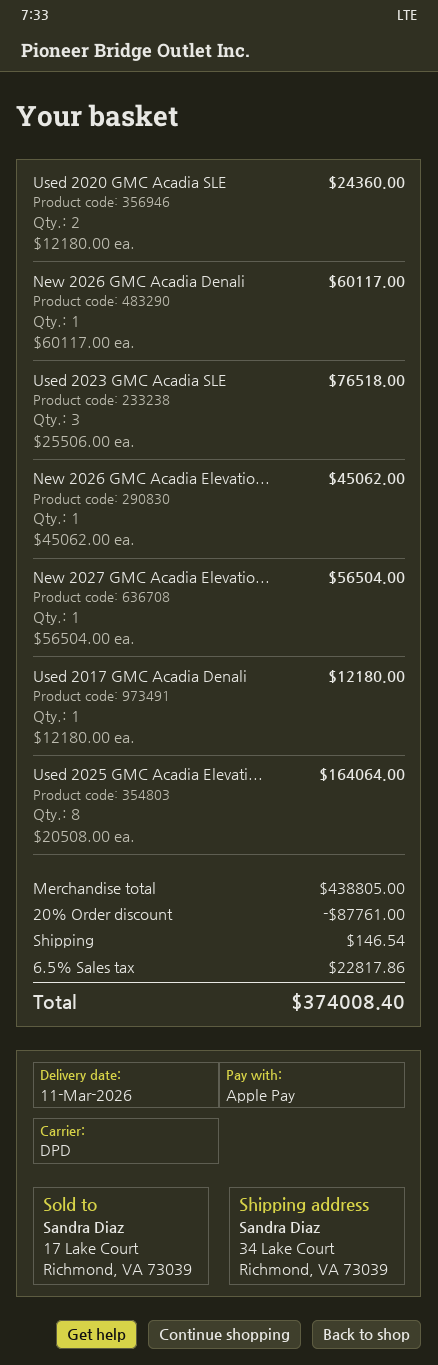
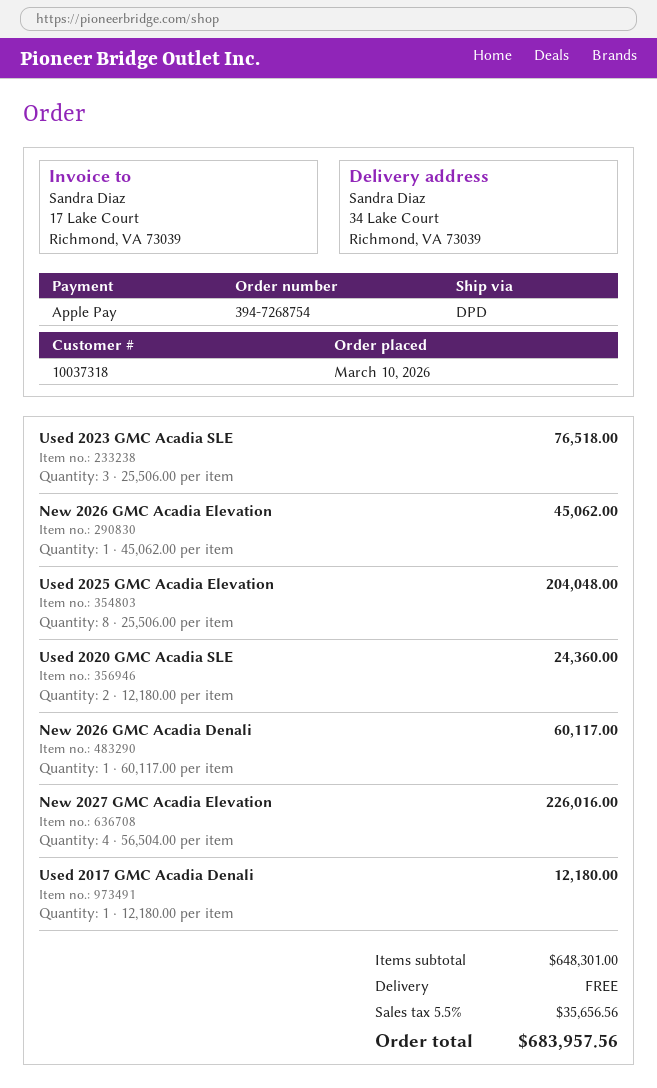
New 2027 GMC Acadia Elevatio...: 1 x 56504.00 = 56504.00 -> 4 x 56504.00 = 226016.00
Used 2025 GMC Acadia Elevati...: 8 x 20508.00 = 164064.00 -> 8 x 25506.00 = 204048.00
subtotal: 438805.00 -> 648301.00
discount: 20% = 87761.00 -> none
shipping: 146.54 -> 0.00
tax: 6.5% = 22817.86 -> 5.5% = 35656.56
total: 374008.40 -> 683957.56

